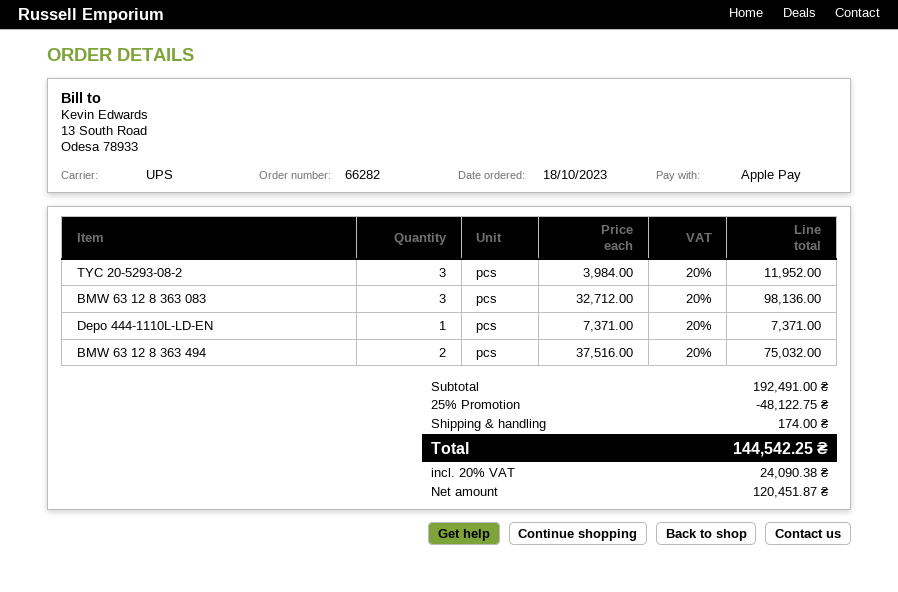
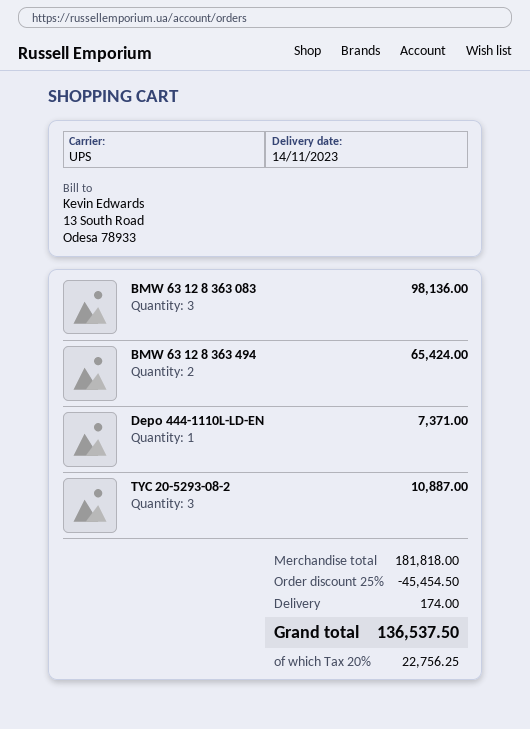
TYC 20-5293-08-2: 3 for 11952.00 -> 3 for 10887.00
BMW 63 12 8 363 494: 2 for 75032.00 -> 2 for 65424.00
subtotal: 192491.00 -> 181818.00
discount: 25% = 48122.75 -> 25% = 45454.50
tax: 20% = 24090.38 -> 20% = 22756.25
total: 144542.25 -> 136537.50

